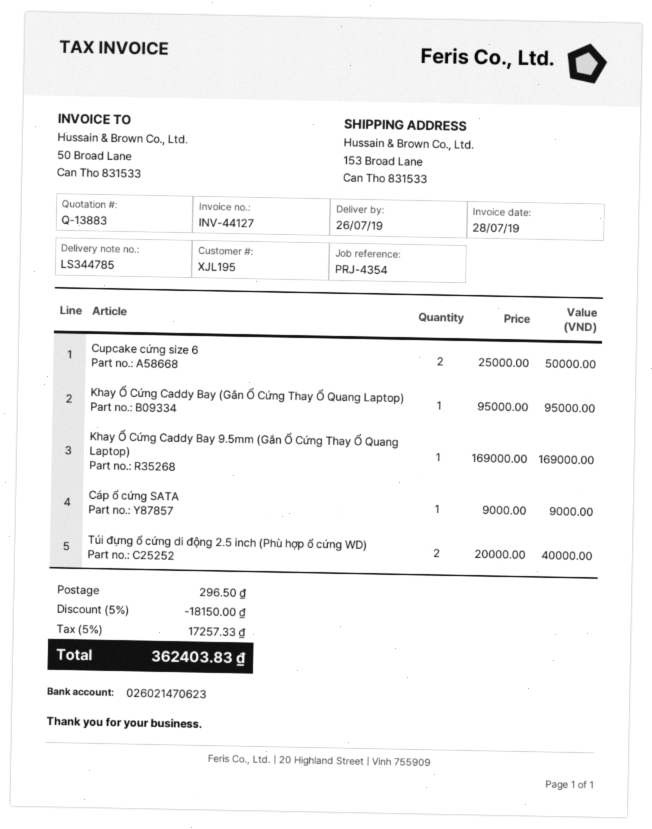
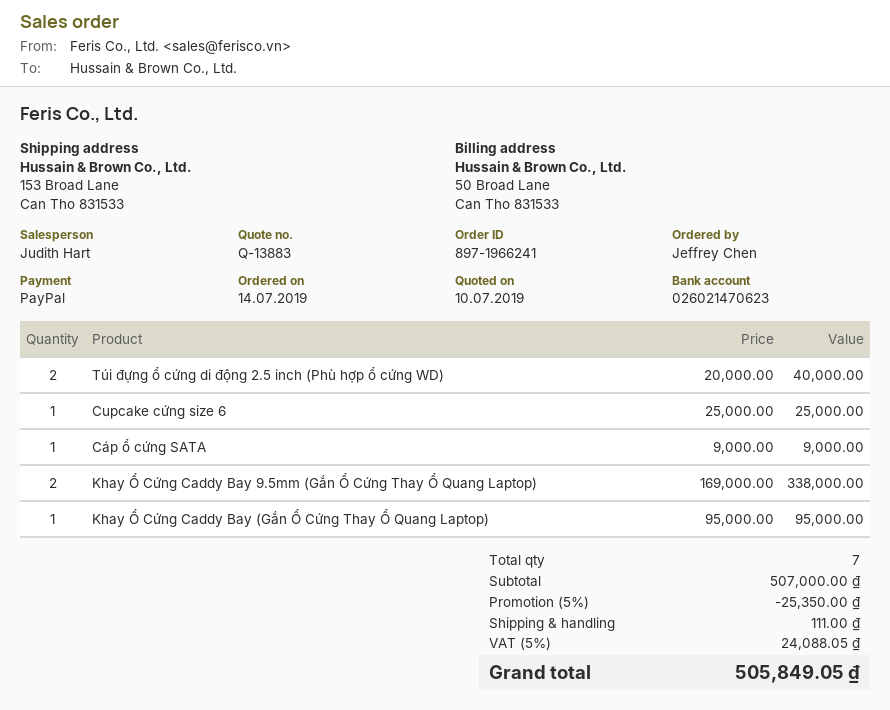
Cupcake cứng size 6: 2 x 25000.00 = 50000.00 -> 1 x 25000.00 = 25000.00
Khay Ổ Cứng Caddy Bay 9.5mm (Gắn Ổ Cứng Thay Ổ Quang Laptop): 1 x 169000.00 = 169000.00 -> 2 x 169000.00 = 338000.00
discount: 5% = 18150.00 -> 5% = 25350.00
shipping: 296.50 -> 111.00
tax: 5% = 17257.33 -> 5% = 24088.05
total: 362403.83 -> 505849.05

